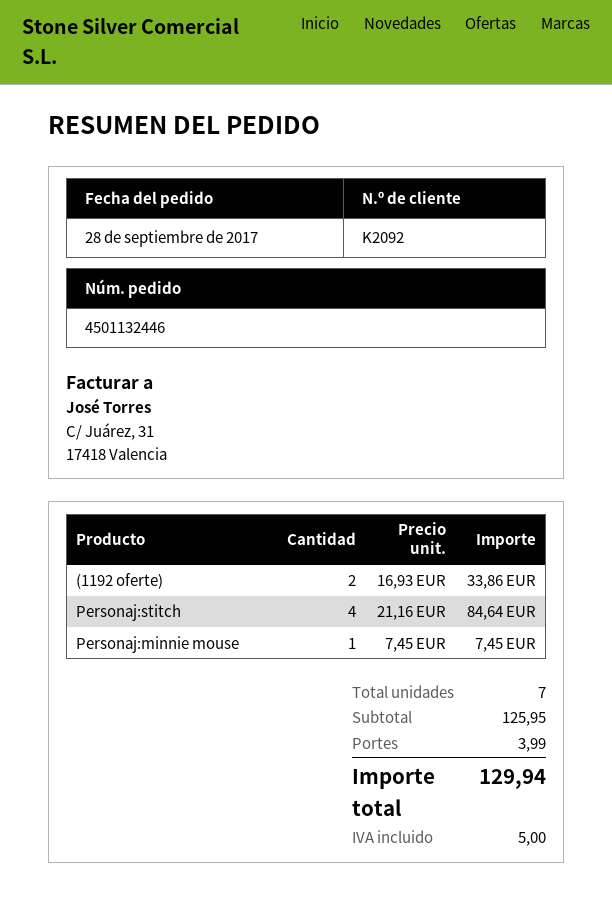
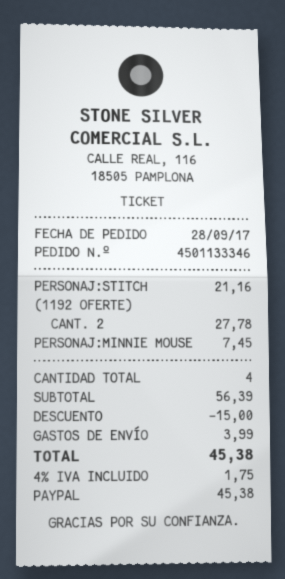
order number: 4501132446 -> 4501133346
(1192 oferte): 2 for 33.86 -> 2 for 27.78
Personaj:stitch: 4 for 84.64 -> 1 for 21.16
total quantity: 7 -> 4
subtotal: 125.95 -> 56.39
discount: none -> 15.00
tax: 5.00 -> 1.75
total: 129.94 -> 45.38

